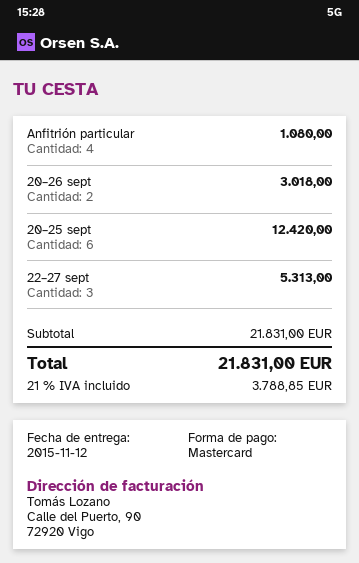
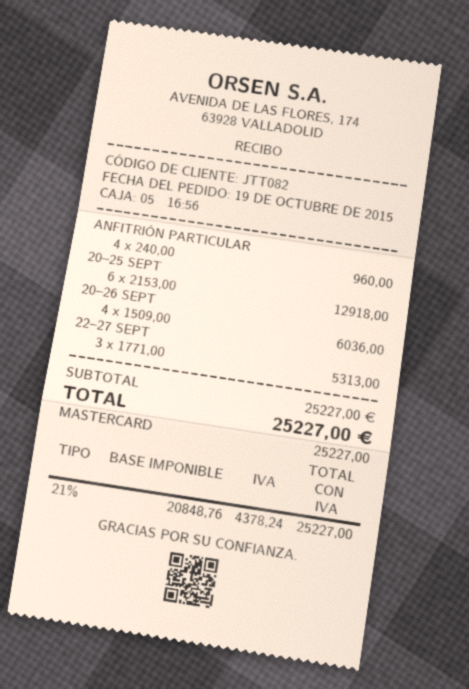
Anfitrión particular: 4 for 1080.00 -> 4 for 960.00
20–26 sept: 2 for 3018.00 -> 4 for 6036.00
20–25 sept: 6 for 12420.00 -> 6 for 12918.00
subtotal: 21831.00 -> 25227.00
tax: 21% = 3788.85 -> 21% = 4378.24
total: 21831.00 -> 25227.00

